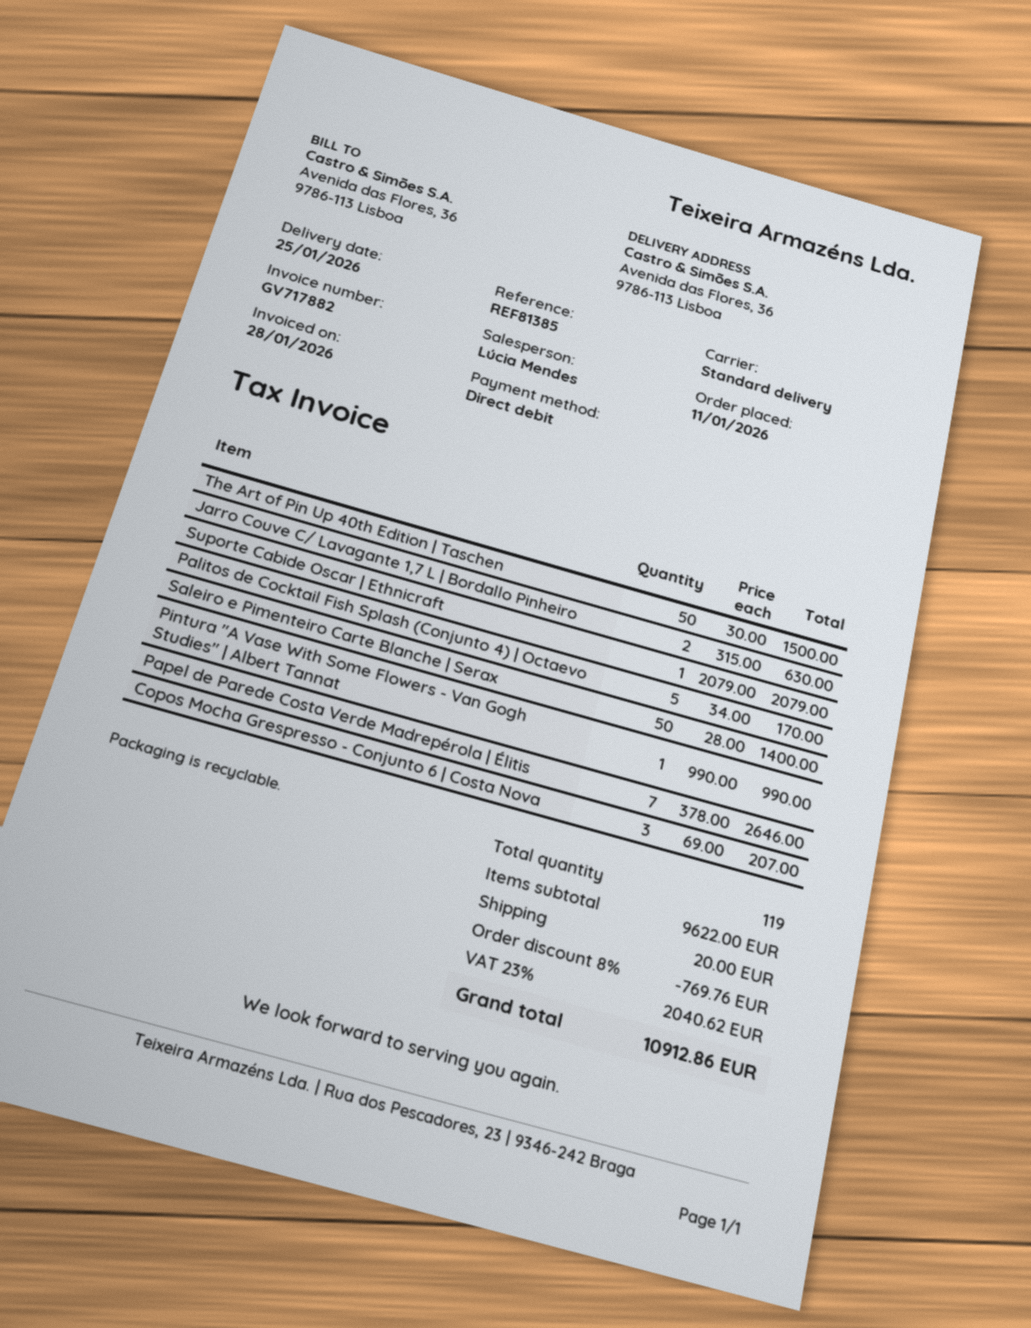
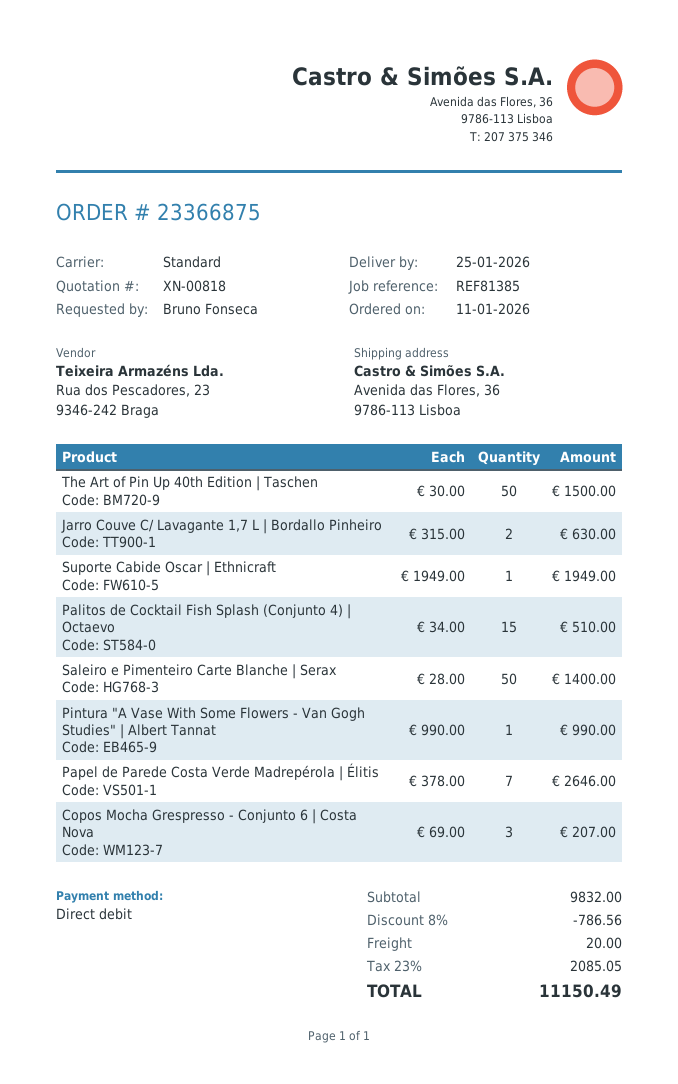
Suporte Cabide Oscar | Ethnicraft: 1 x 2079.00 = 2079.00 -> 1 x 1949.00 = 1949.00
Palitos de Cocktail Fish Splash (Conjunto 4) | Octaevo: 5 x 34.00 = 170.00 -> 15 x 34.00 = 510.00
subtotal: 9622.00 -> 9832.00
discount: 8% = 769.76 -> 8% = 786.56
tax: 23% = 2040.62 -> 23% = 2085.05
total: 10912.86 -> 11150.49

